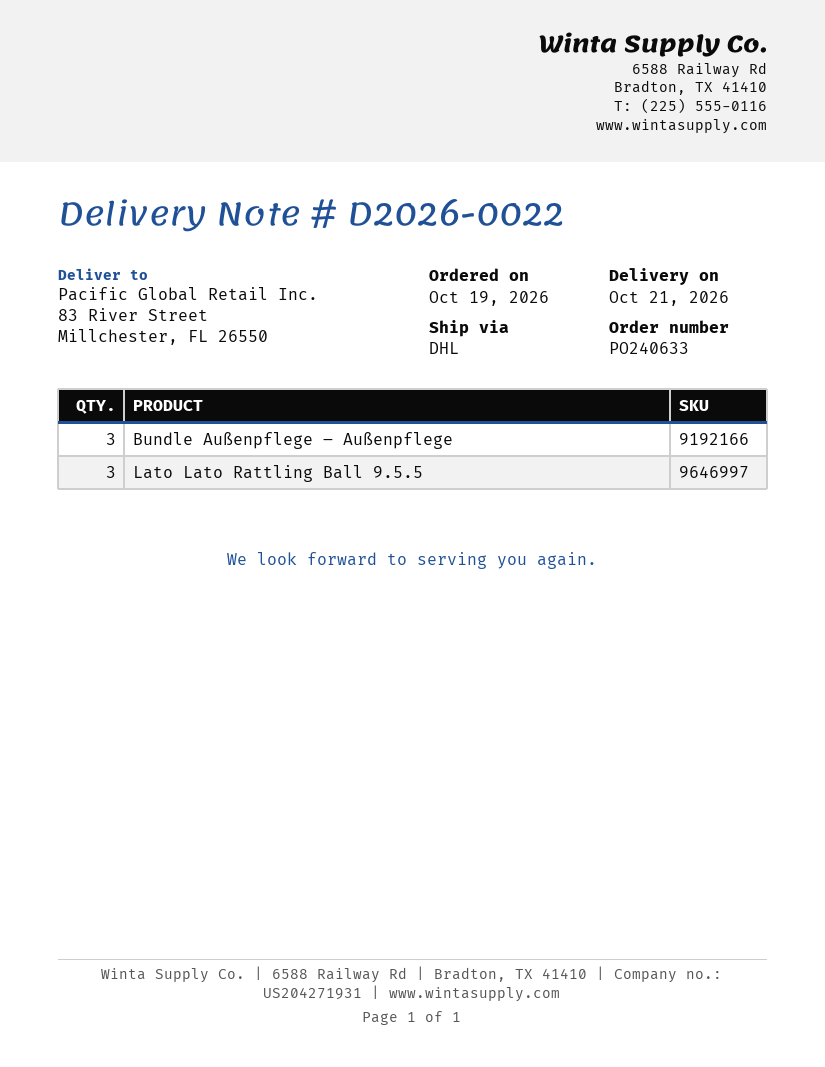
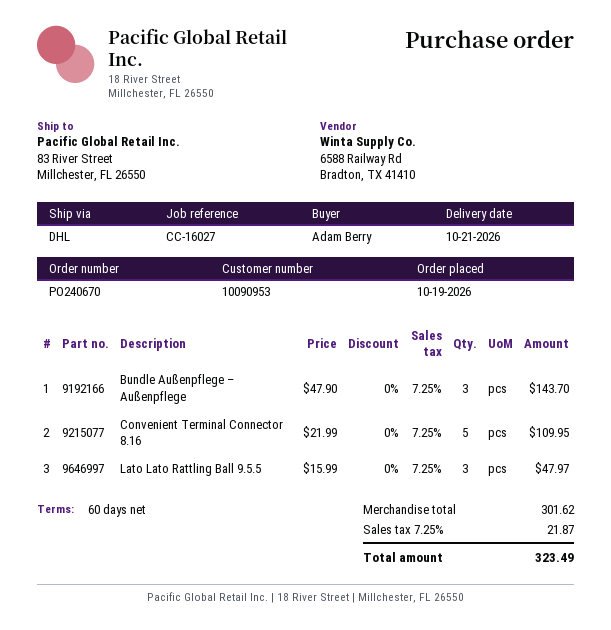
order number: PO240633 -> PO240670
Convenient Terminal Connector 8.16: none -> 5

